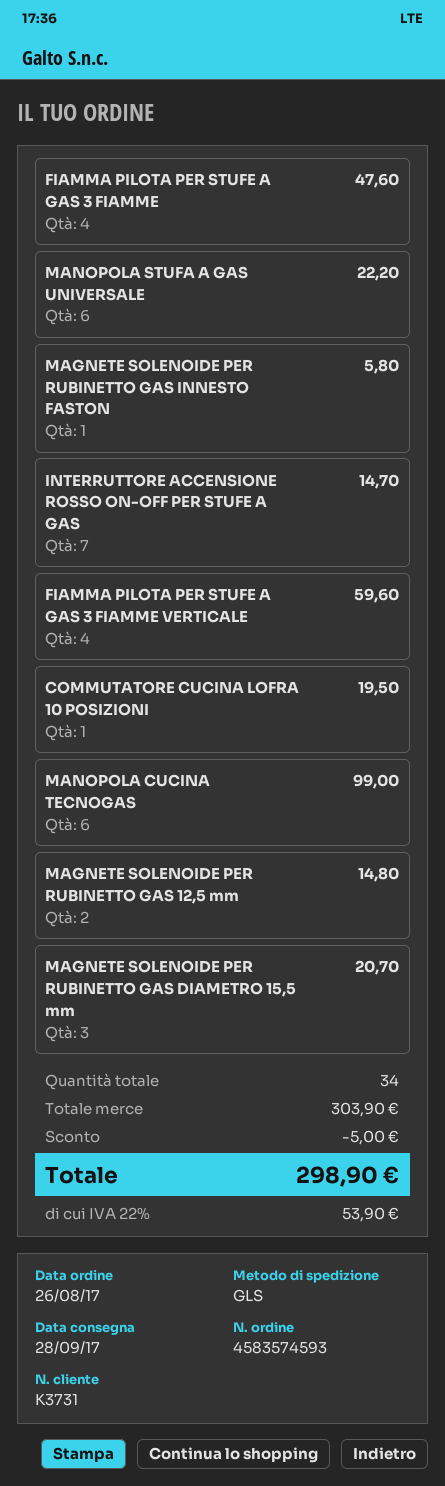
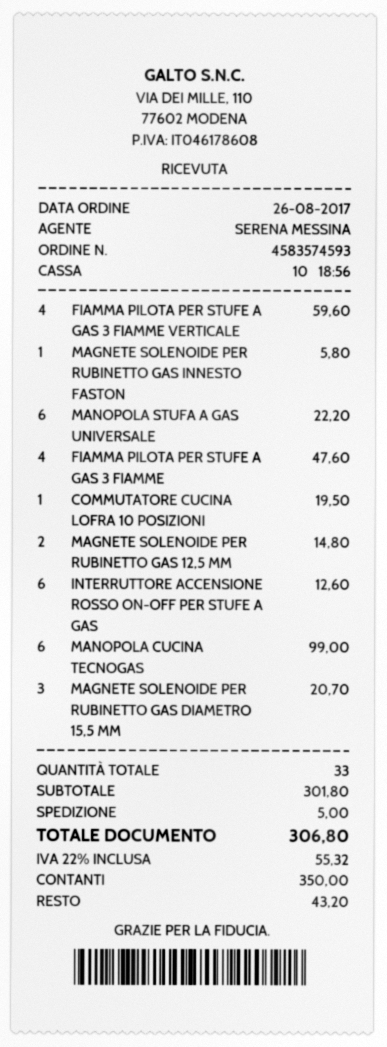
INTERRUTTORE ACCENSIONE ROSSO ON-OFF PER STUFE A GAS: 7 for 14.70 -> 6 for 12.60
total quantity: 34 -> 33
subtotal: 303.90 -> 301.80
discount: 5.00 -> none
shipping: none -> 5.00
tax: 22% = 53.90 -> 22% = 55.32
total: 298.90 -> 306.80

